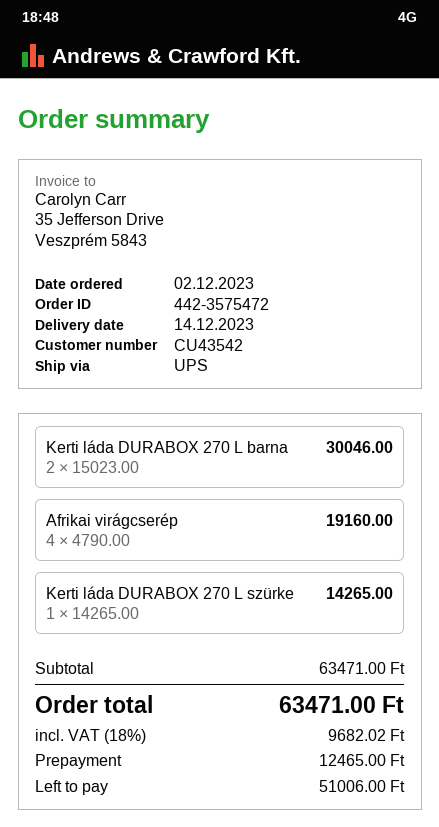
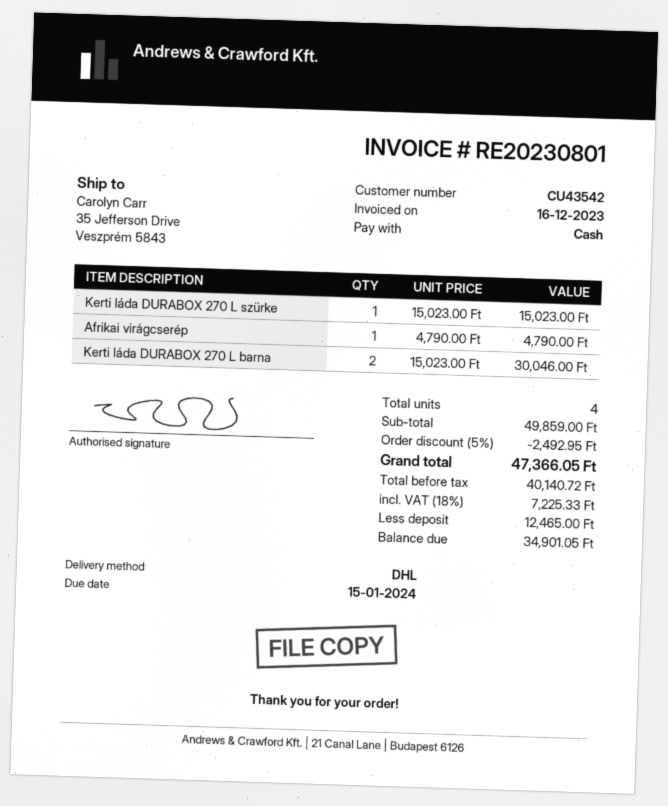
shipping method: UPS -> DHL
Afrikai virágcserép: 4 x 4790.00 = 19160.00 -> 1 x 4790.00 = 4790.00
Kerti láda DURABOX 270 L szürke: 1 x 14265.00 = 14265.00 -> 1 x 15023.00 = 15023.00
subtotal: 63471.00 -> 49859.00
discount: none -> 5% = 2492.95
tax: 18% = 9682.02 -> 18% = 7225.33
total: 63471.00 -> 47366.05
balance: 51006.00 -> 34901.05

